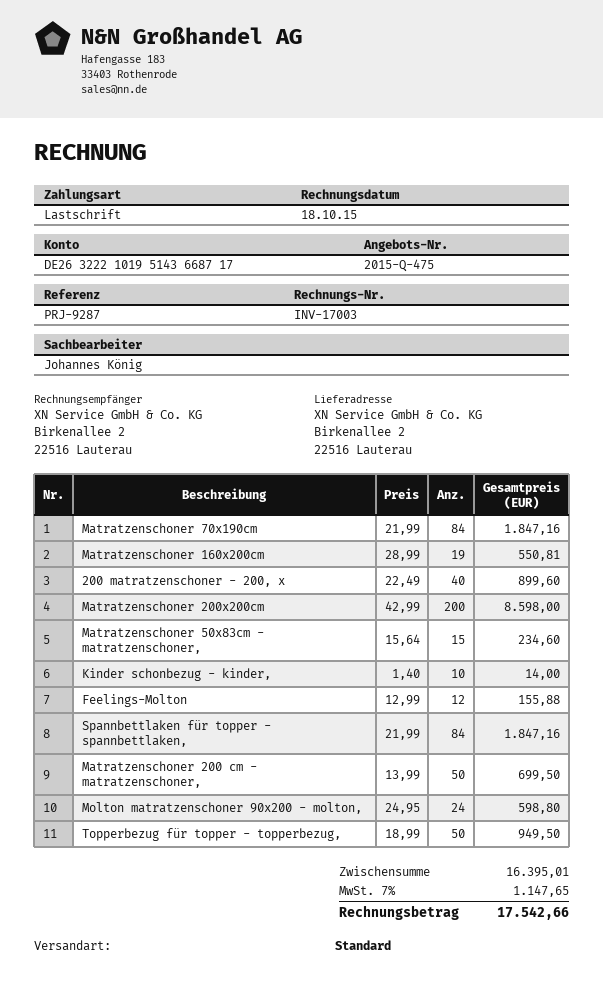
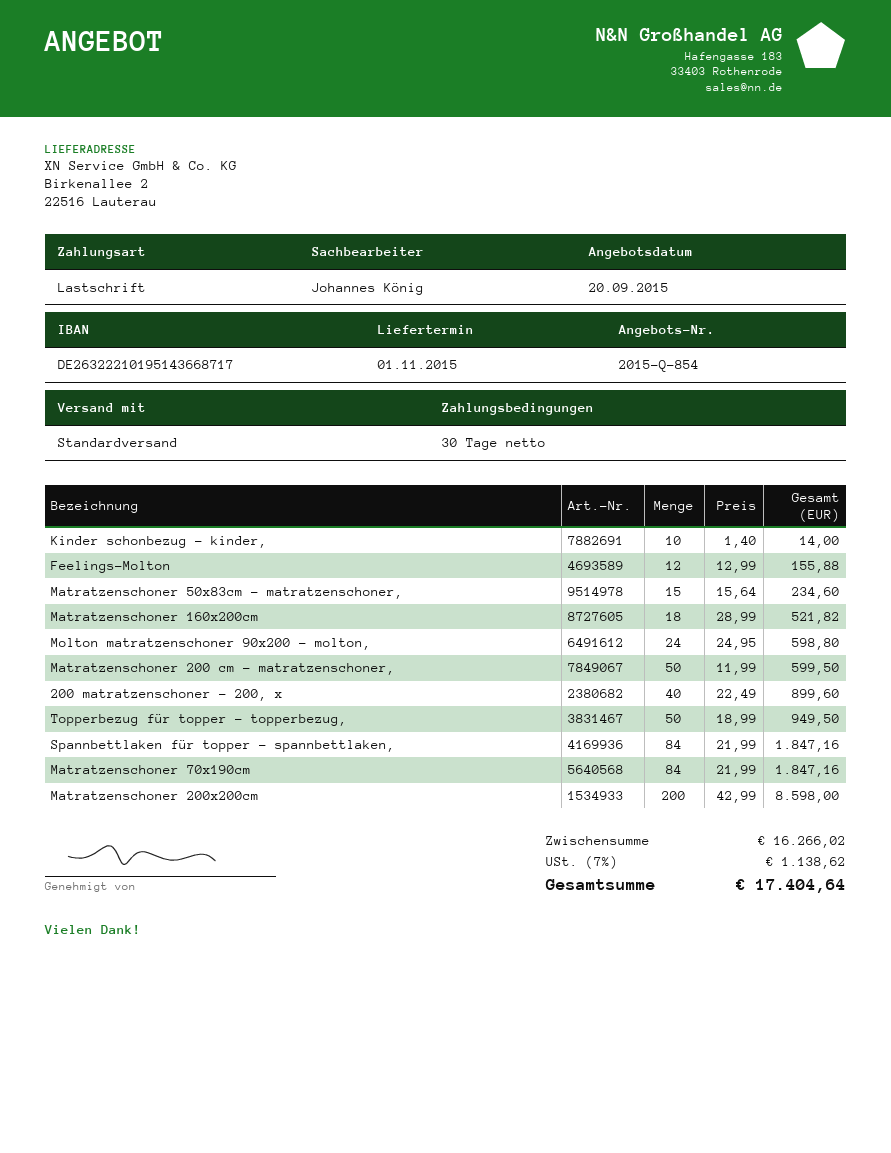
quote number: 2015-Q-475 -> 2015-Q-854
Matratzenschoner 160x200cm: 19 x 28.99 = 550.81 -> 18 x 28.99 = 521.82
Matratzenschoner 200 cm - matratzenschoner,: 50 x 13.99 = 699.50 -> 50 x 11.99 = 599.50
subtotal: 16395.01 -> 16266.02
tax: 7% = 1147.65 -> 7% = 1138.62
total: 17542.66 -> 17404.64

